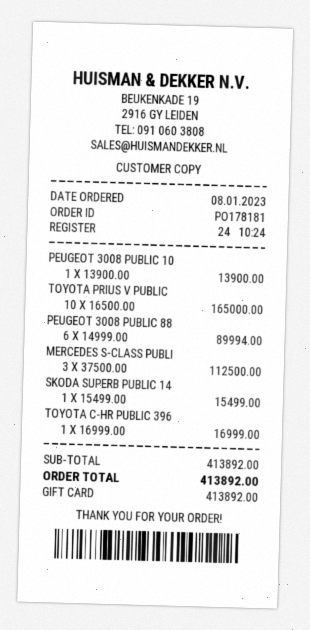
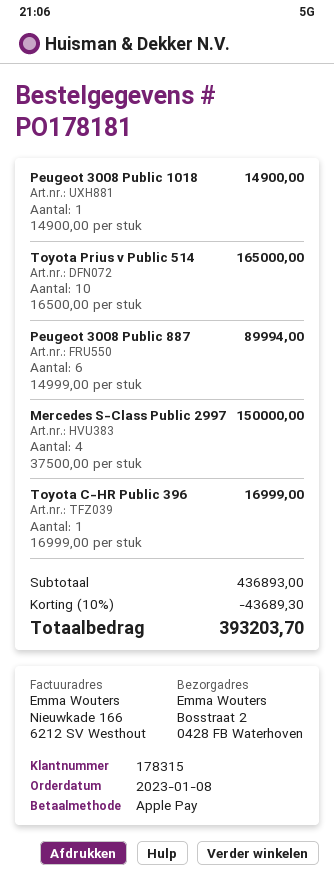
payment method: gift card -> Apple Pay
PEUGEOT 3008 PUBLIC 10: 1 x 13900.00 = 13900.00 -> 1 x 14900.00 = 14900.00
MERCEDES S-CLASS PUBLI: 3 x 37500.00 = 112500.00 -> 4 x 37500.00 = 150000.00
SKODA SUPERB PUBLIC 14: 1 x 15499.00 = 15499.00 -> none
subtotal: 413892.00 -> 436893.00
discount: none -> 10% = 43689.30
total: 413892.00 -> 393203.70

